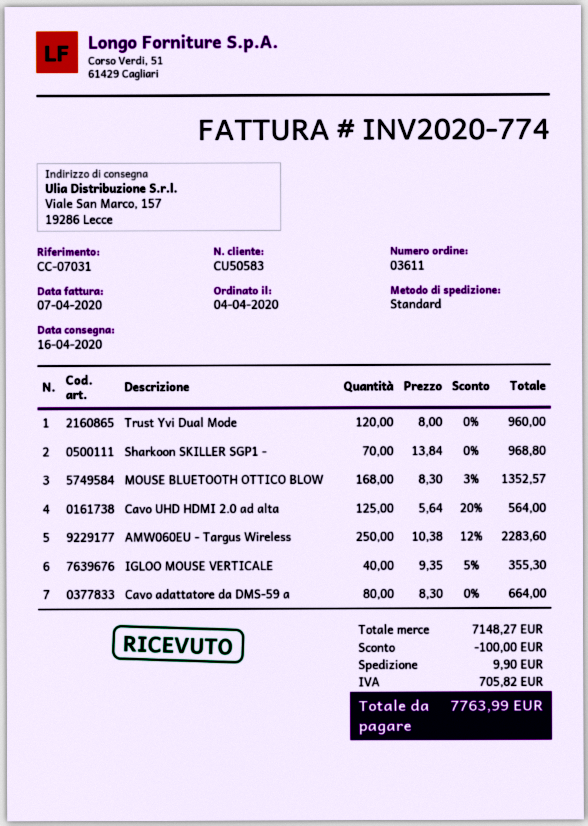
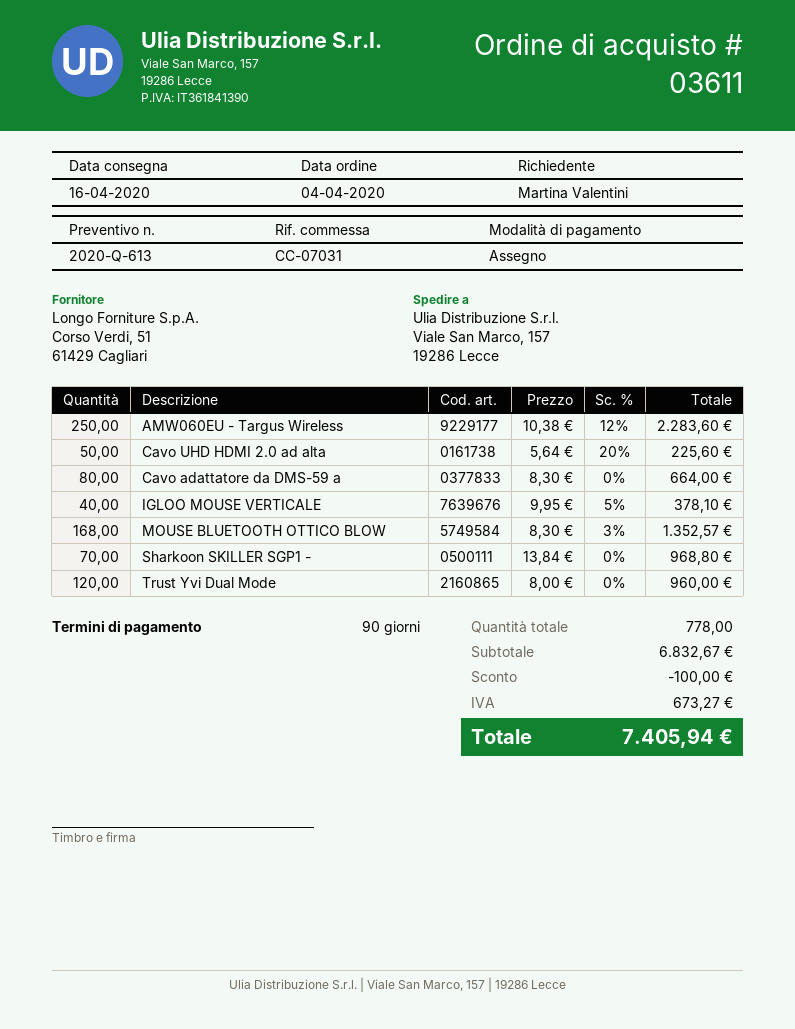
Cavo UHD HDMI 2.0 ad alta: 125 x 5.64 - 20% = 564.00 -> 50 x 5.64 - 20% = 225.60
IGLOO MOUSE VERTICALE: 40 x 9.35 - 5% = 355.30 -> 40 x 9.95 - 5% = 378.10
subtotal: 7148.27 -> 6832.67
shipping: 9.90 -> none
tax: 705.82 -> 673.27
total: 7763.99 -> 7405.94

